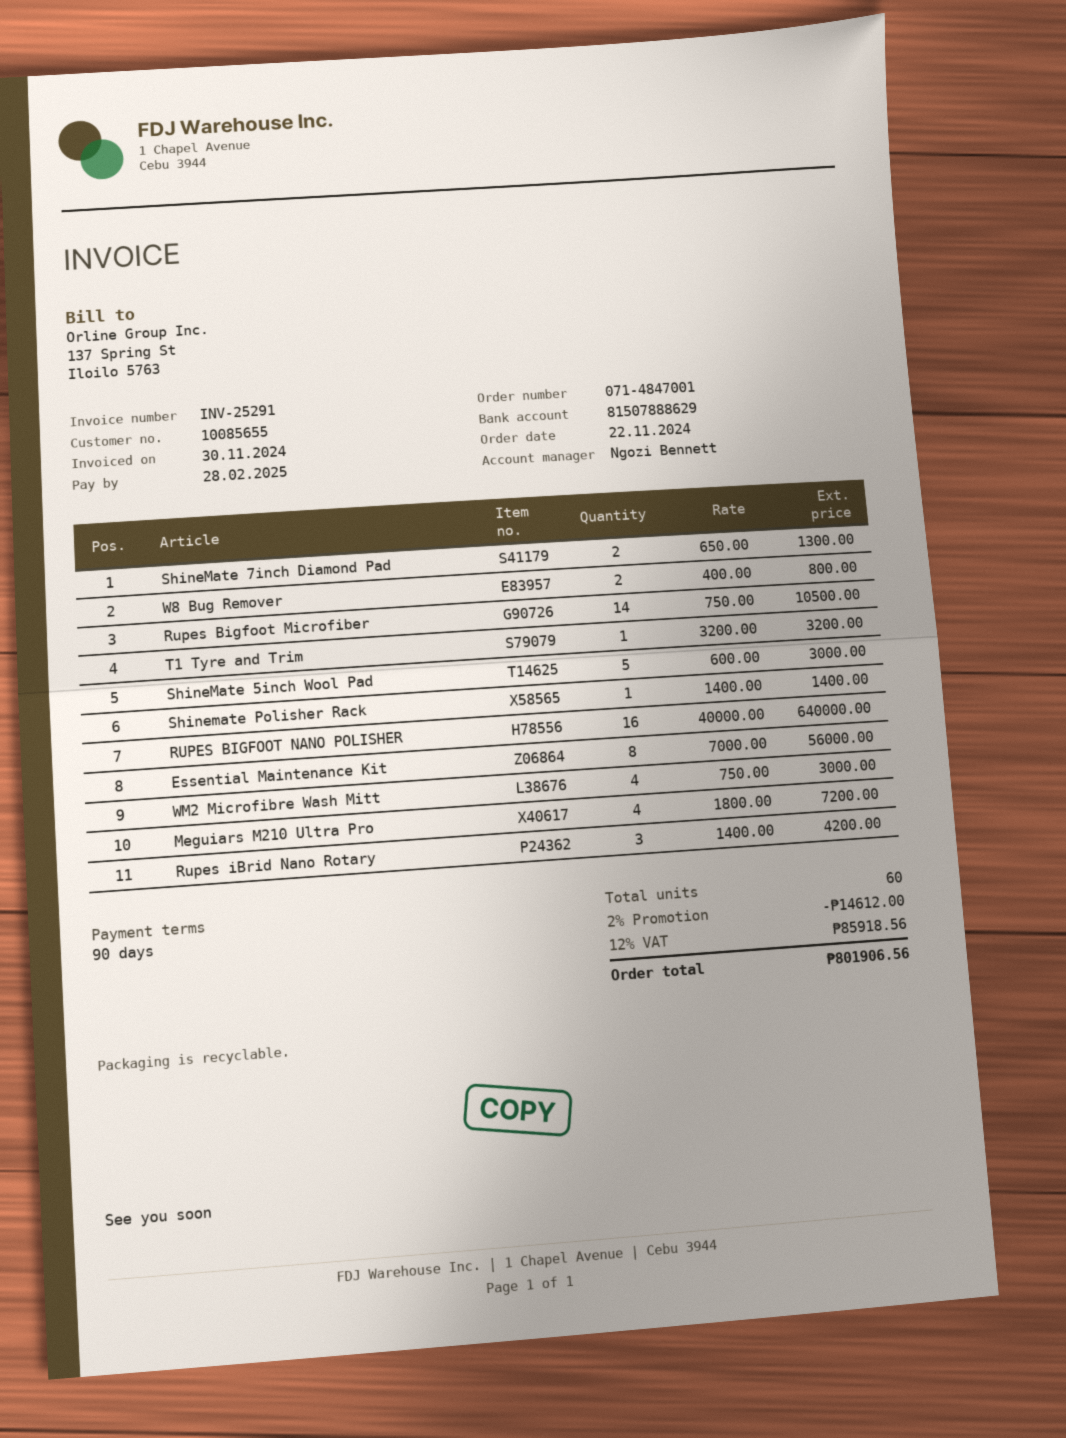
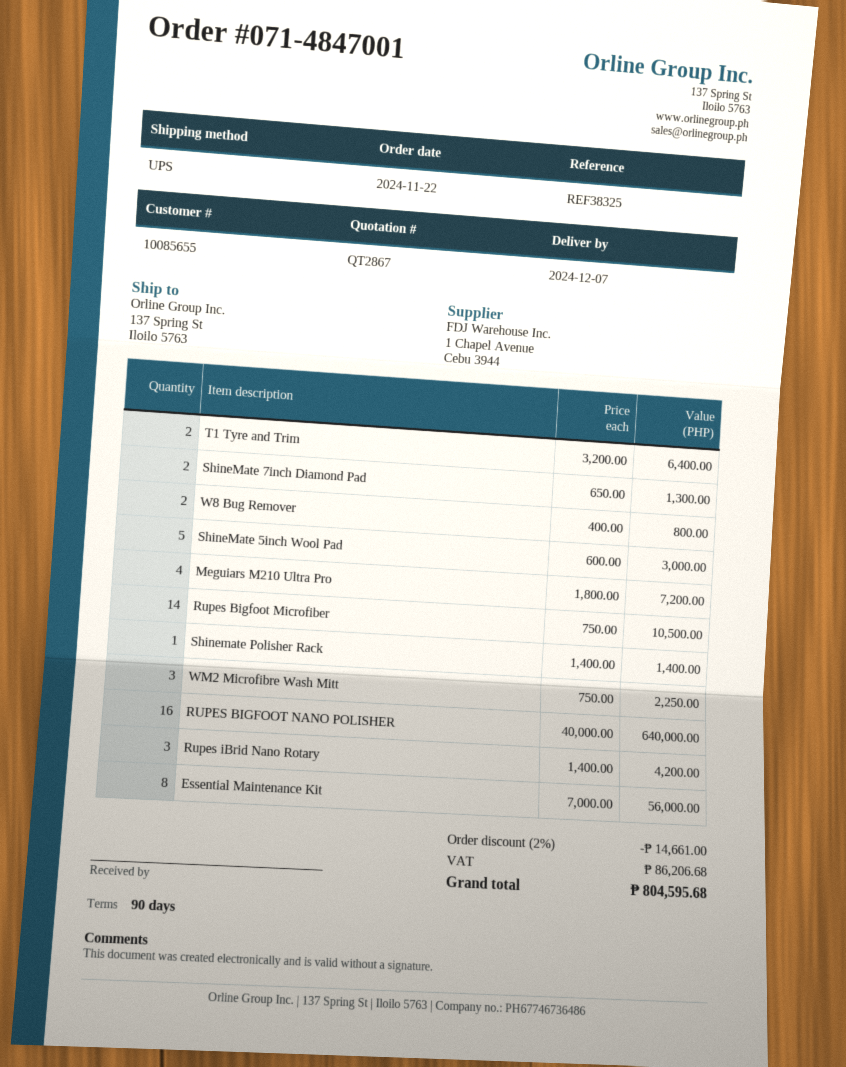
T1 Tyre and Trim: 1 x 3200.00 = 3200.00 -> 2 x 3200.00 = 6400.00
WM2 Microfibre Wash Mitt: 4 x 750.00 = 3000.00 -> 3 x 750.00 = 2250.00
discount: 2% = 14612.00 -> 2% = 14661.00
tax: 85918.56 -> 86206.68
total: 801906.56 -> 804595.68

